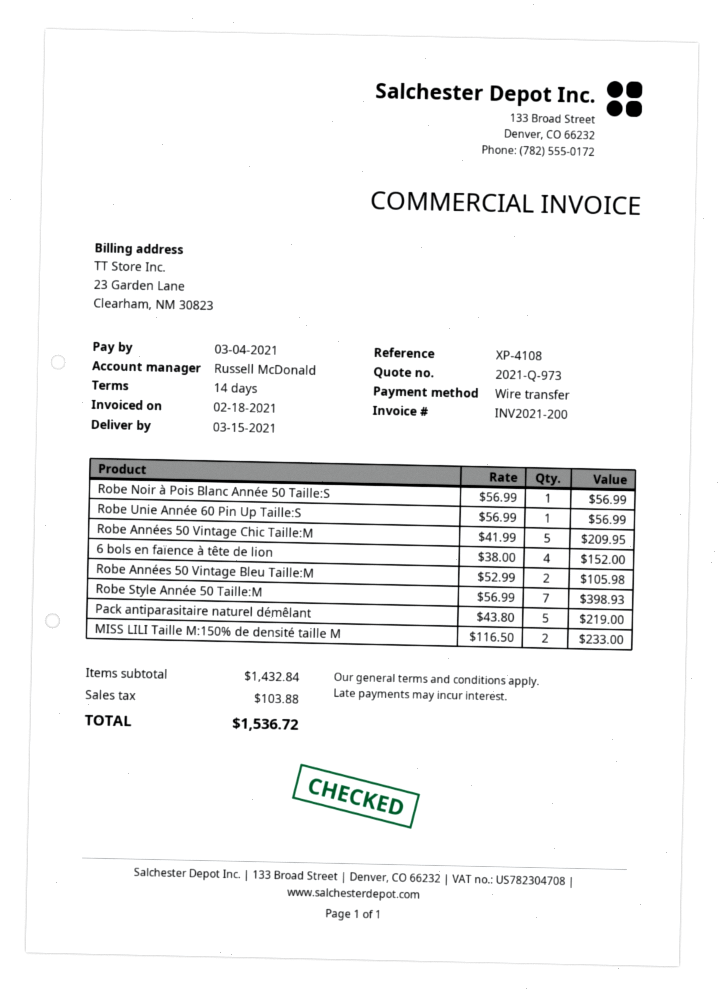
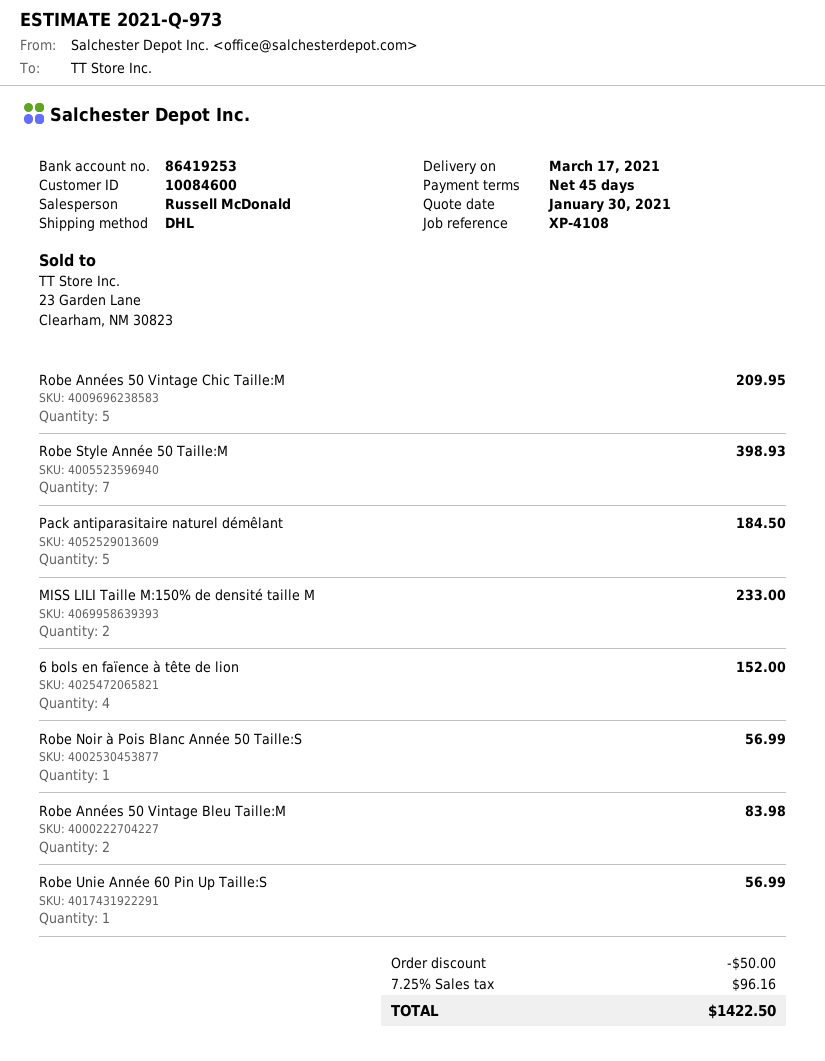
delivery date: 2021-03-15 -> 2021-03-17
payment terms: 14 days -> 45 days
Robe Années 50 Vintage Bleu Taille:M: 2 for 105.98 -> 2 for 83.98
Pack antiparasitaire naturel démêlant: 5 for 219.00 -> 5 for 184.50
discount: none -> 50.00
tax: 103.88 -> 96.16
total: 1536.72 -> 1422.50

